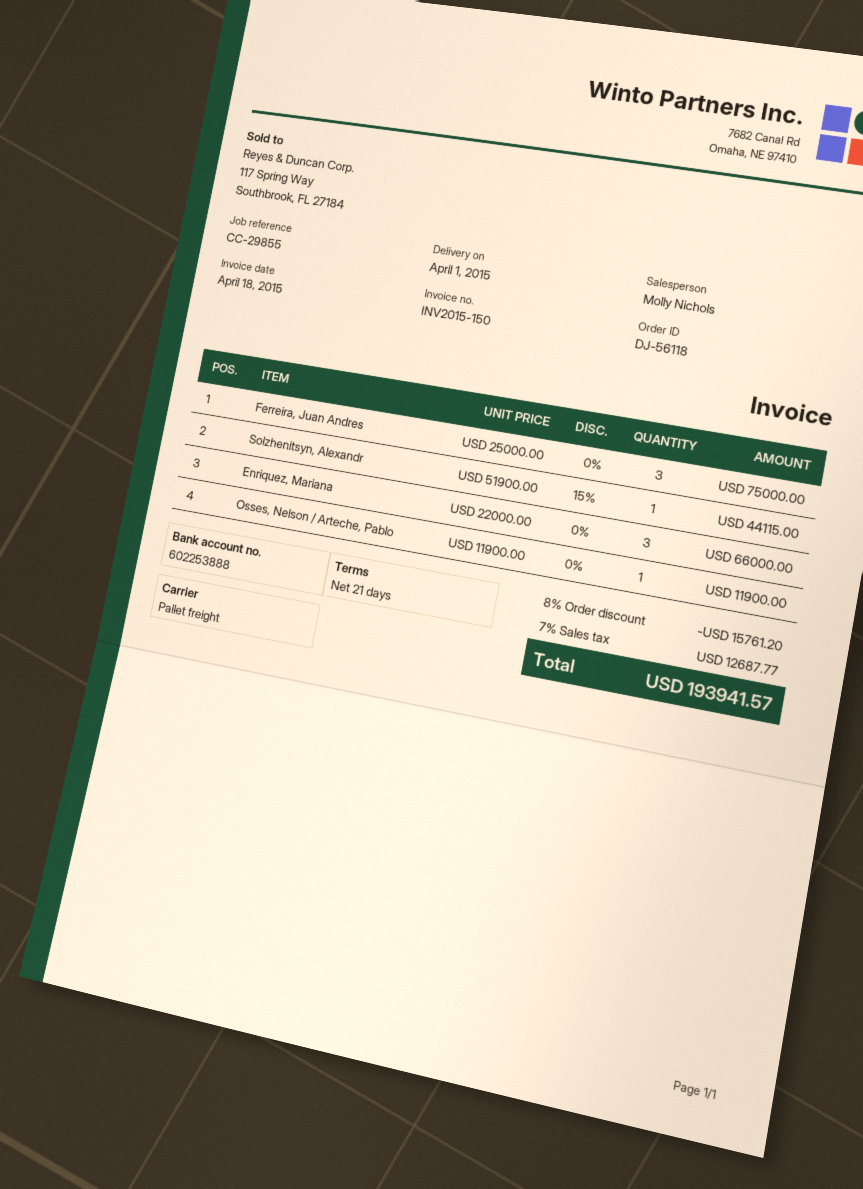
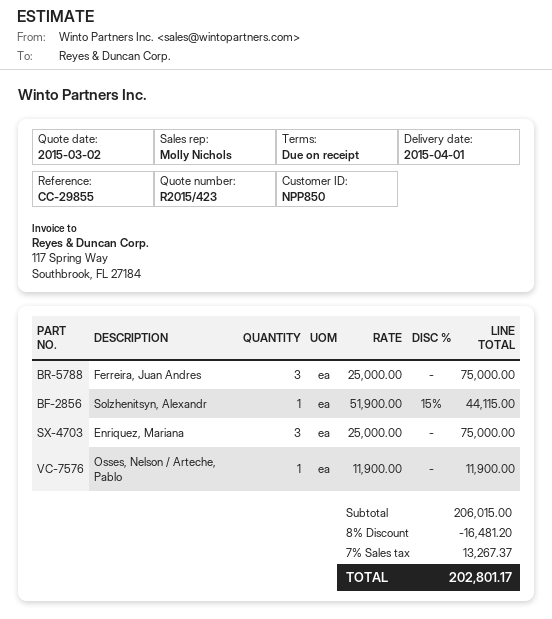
payment terms: 21 days -> on receipt
Enriquez, Mariana: 3 x 22000.00 = 66000.00 -> 3 x 25000.00 = 75000.00
discount: 8% = 15761.20 -> 8% = 16481.20
tax: 7% = 12687.77 -> 7% = 13267.37
total: 193941.57 -> 202801.17

